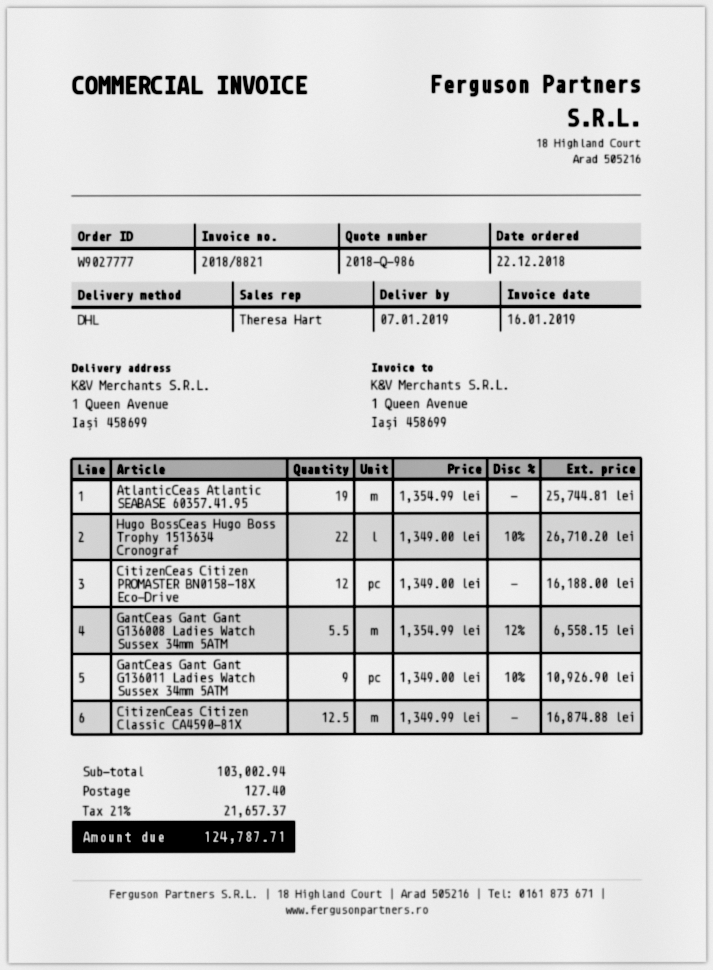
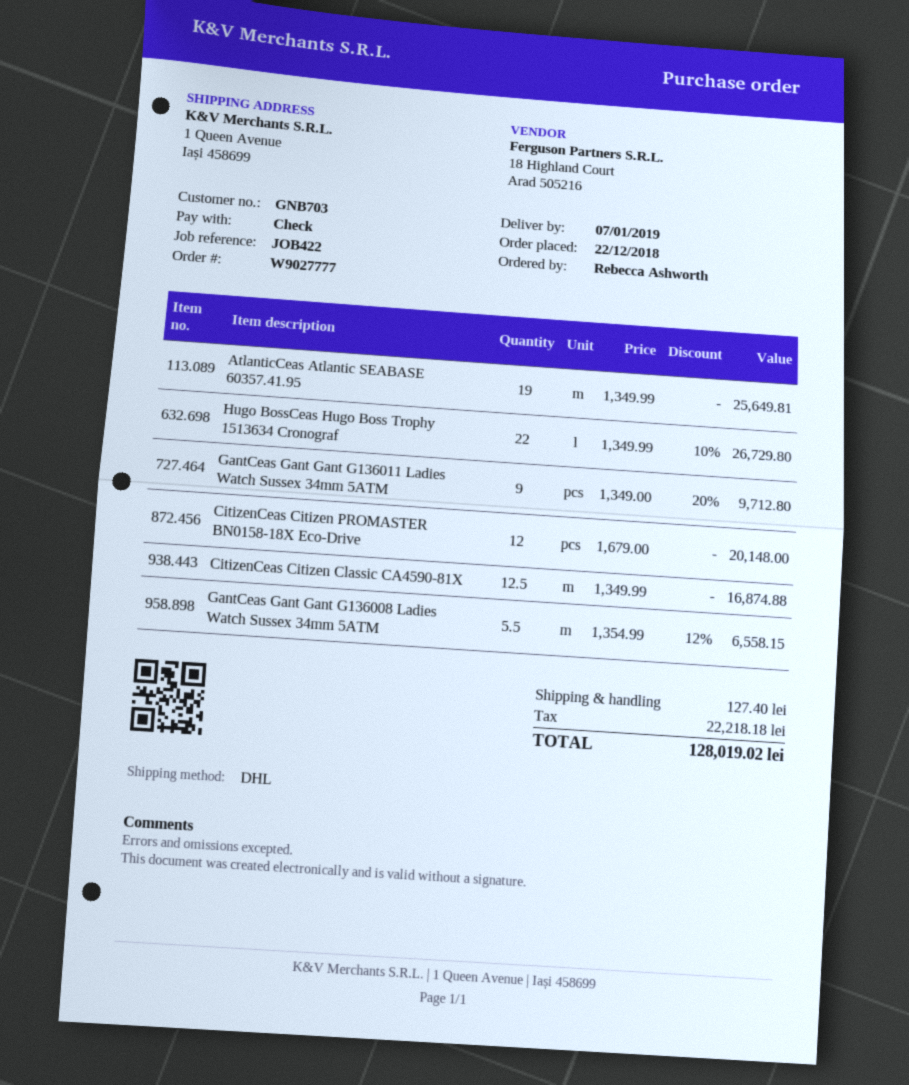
AtlanticCeas Atlantic SEABASE 60357.41.95: 19 x 1354.99 = 25744.81 -> 19 x 1349.99 = 25649.81
Hugo BossCeas Hugo Boss Trophy 1513634 Cronograf: 22 x 1349.00 - 10% = 26710.20 -> 22 x 1349.99 - 10% = 26729.80
CitizenCeas Citizen PROMASTER BN0158-18X Eco-Drive: 12 x 1349.00 = 16188.00 -> 12 x 1679.00 = 20148.00
GantCeas Gant Gant G136011 Ladies Watch Sussex 34mm 5ATM: 9 x 1349.00 - 10% = 10926.90 -> 9 x 1349.00 - 20% = 9712.80
tax: 21657.37 -> 22218.18
total: 124787.71 -> 128019.02

